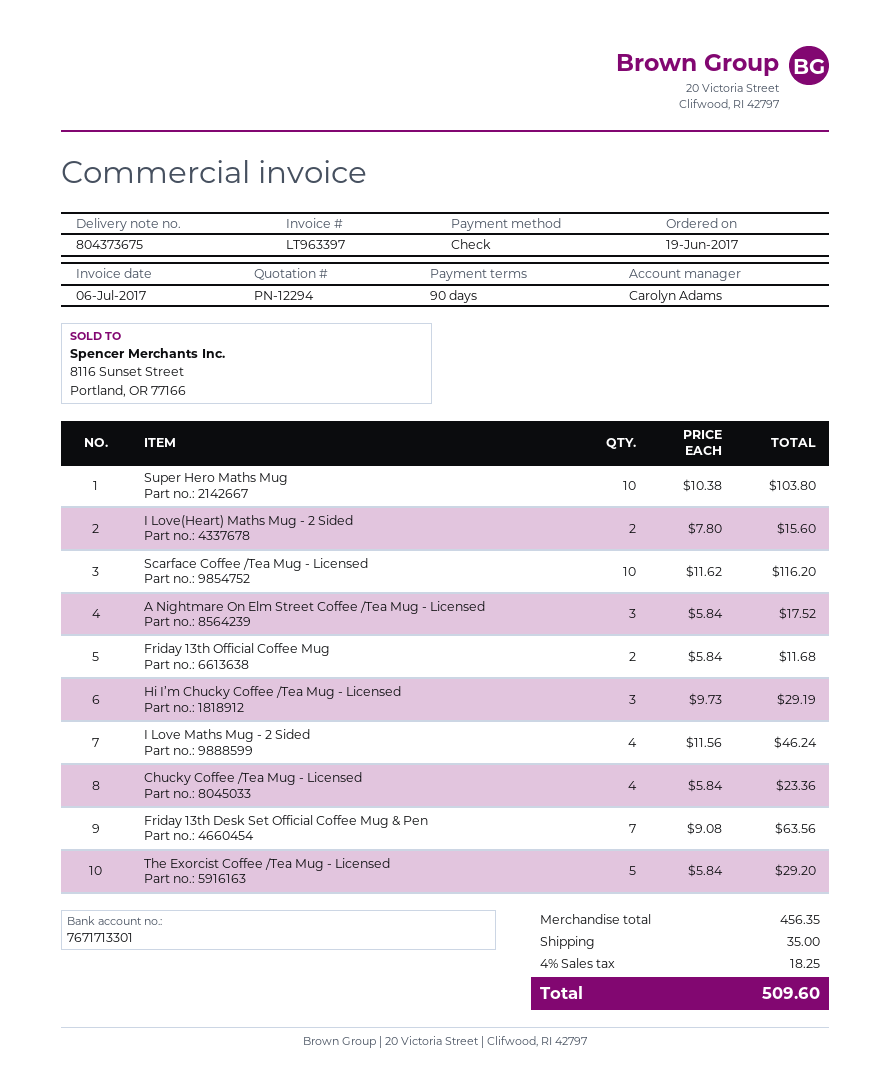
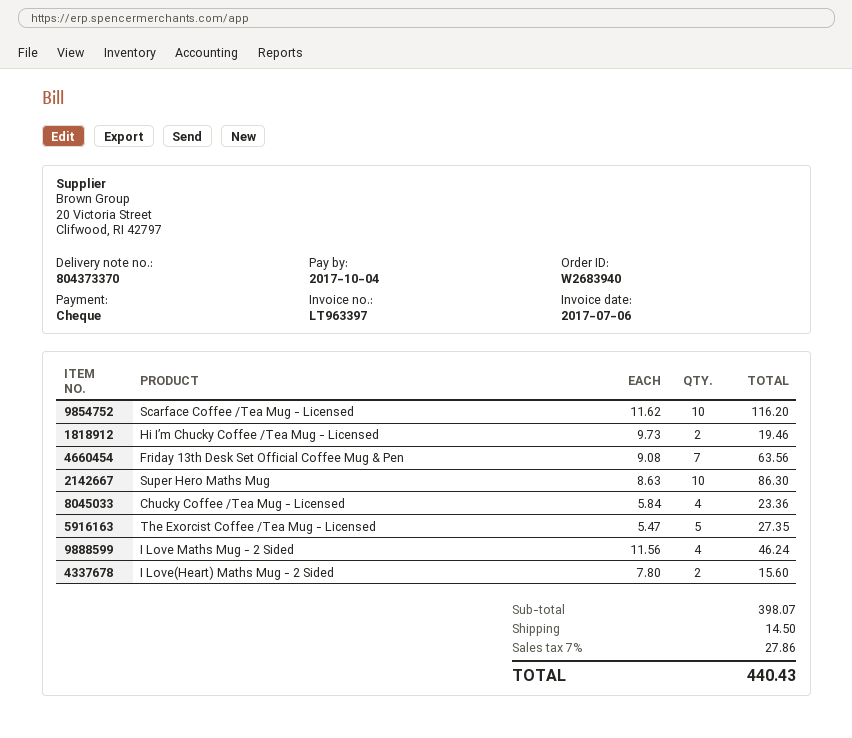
delivery note number: 804373675 -> 804373370
Super Hero Maths Mug: 10 x 10.38 = 103.80 -> 10 x 8.63 = 86.30
A Nightmare On Elm Street Coffee /Tea Mug - Licensed: 3 x 5.84 = 17.52 -> none
Friday 13th Official Coffee Mug: 2 x 5.84 = 11.68 -> none
Hi I’m Chucky Coffee /Tea Mug - Licensed: 3 x 9.73 = 29.19 -> 2 x 9.73 = 19.46
The Exorcist Coffee /Tea Mug - Licensed: 5 x 5.84 = 29.20 -> 5 x 5.47 = 27.35
subtotal: 456.35 -> 398.07
shipping: 35.00 -> 14.50
tax: 4% = 18.25 -> 7% = 27.86
total: 509.60 -> 440.43

